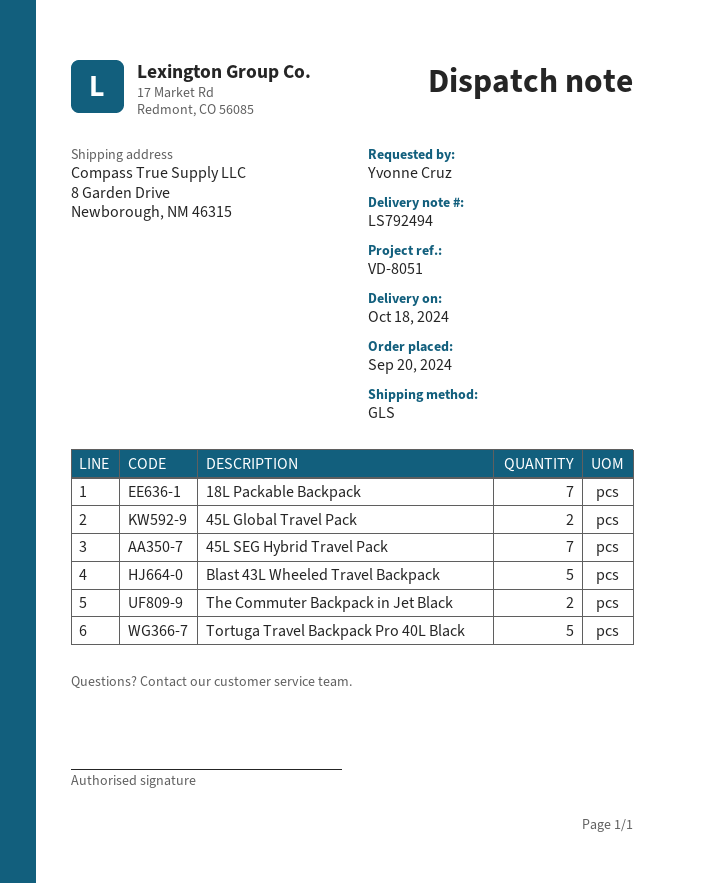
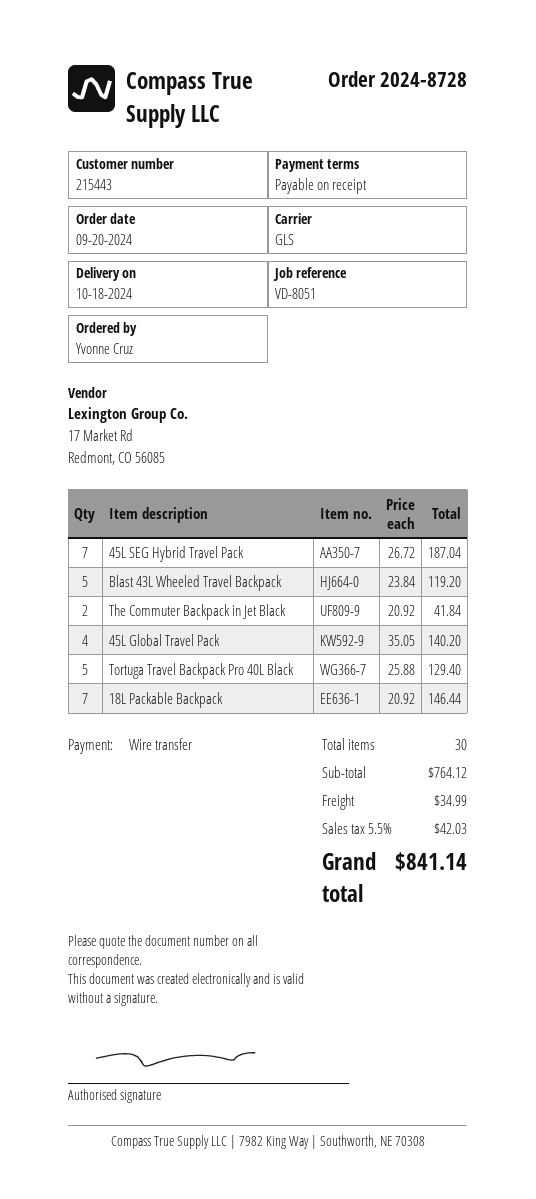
45L Global Travel Pack: 2 -> 4

